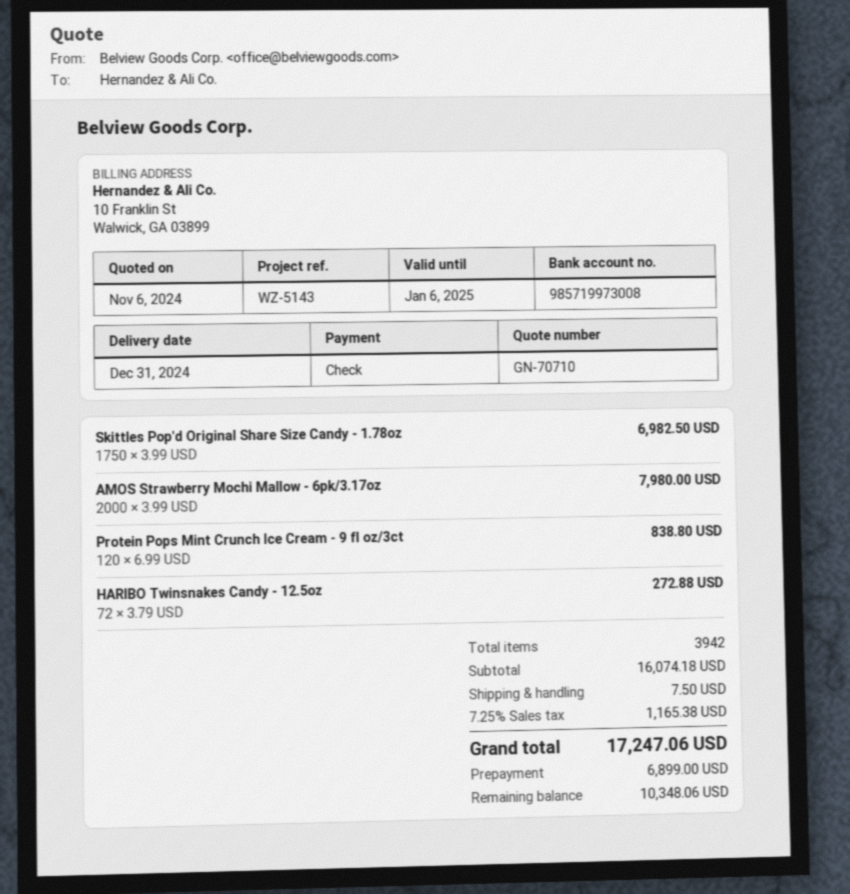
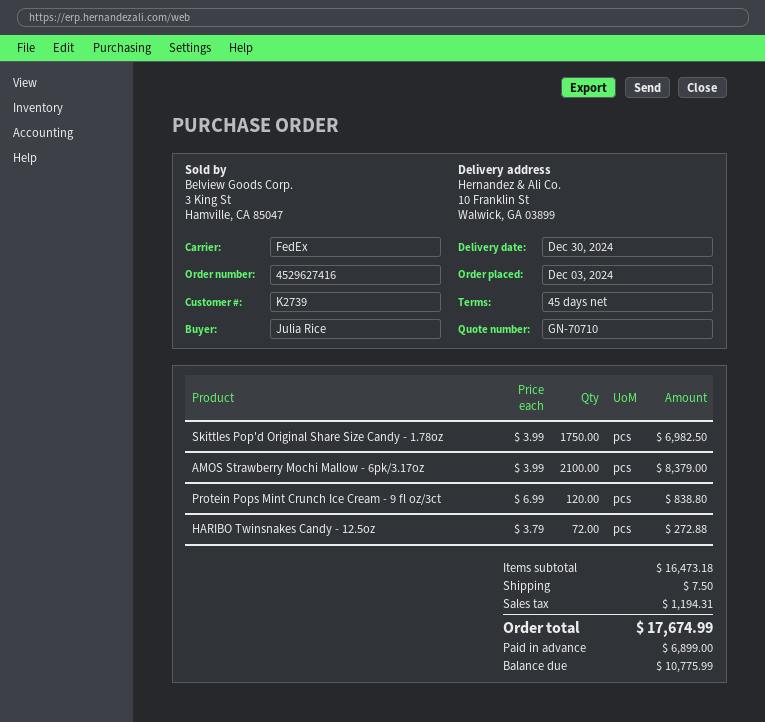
delivery date: 2024-12-31 -> 2024-12-30
AMOS Strawberry Mochi Mallow - 6pk/3.17oz: 2000 x 3.99 = 7980.00 -> 2100 x 3.99 = 8379.00
subtotal: 16074.18 -> 16473.18
tax: 1165.38 -> 1194.31
total: 17247.06 -> 17674.99
balance: 10348.06 -> 10775.99

